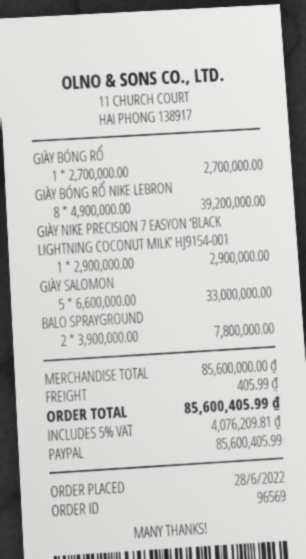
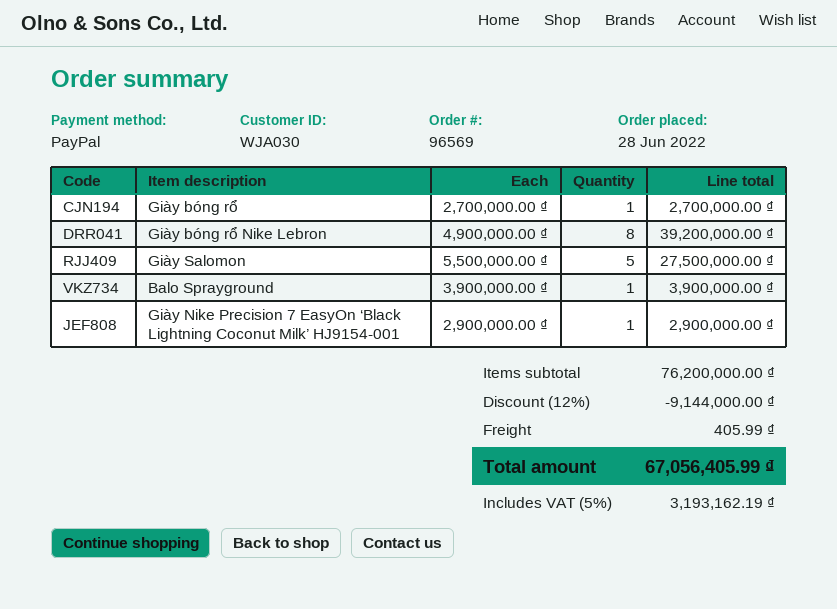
GIÀY SALOMON: 5 x 6600000.00 = 33000000.00 -> 5 x 5500000.00 = 27500000.00
BALO SPRAYGROUND: 2 x 3900000.00 = 7800000.00 -> 1 x 3900000.00 = 3900000.00
subtotal: 85600000.00 -> 76200000.00
discount: none -> 12% = 9144000.00
tax: 5% = 4076209.81 -> 5% = 3193162.19
total: 85600405.99 -> 67056405.99

